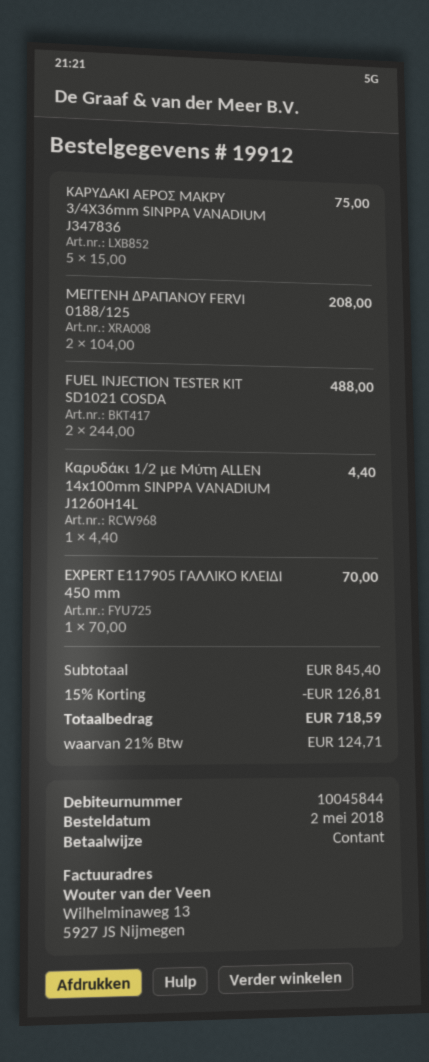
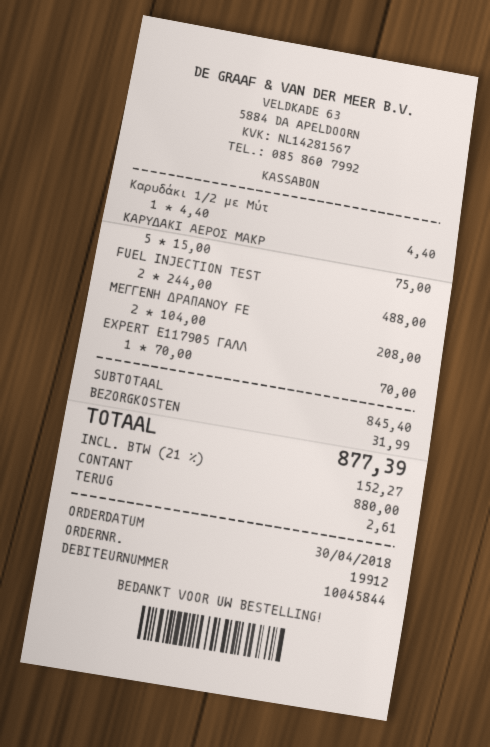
order date: 2018-05-02 -> 2018-04-30
discount: 15% = 126.81 -> none
shipping: none -> 31.99
tax: 21% = 124.71 -> 21% = 152.27
total: 718.59 -> 877.39

